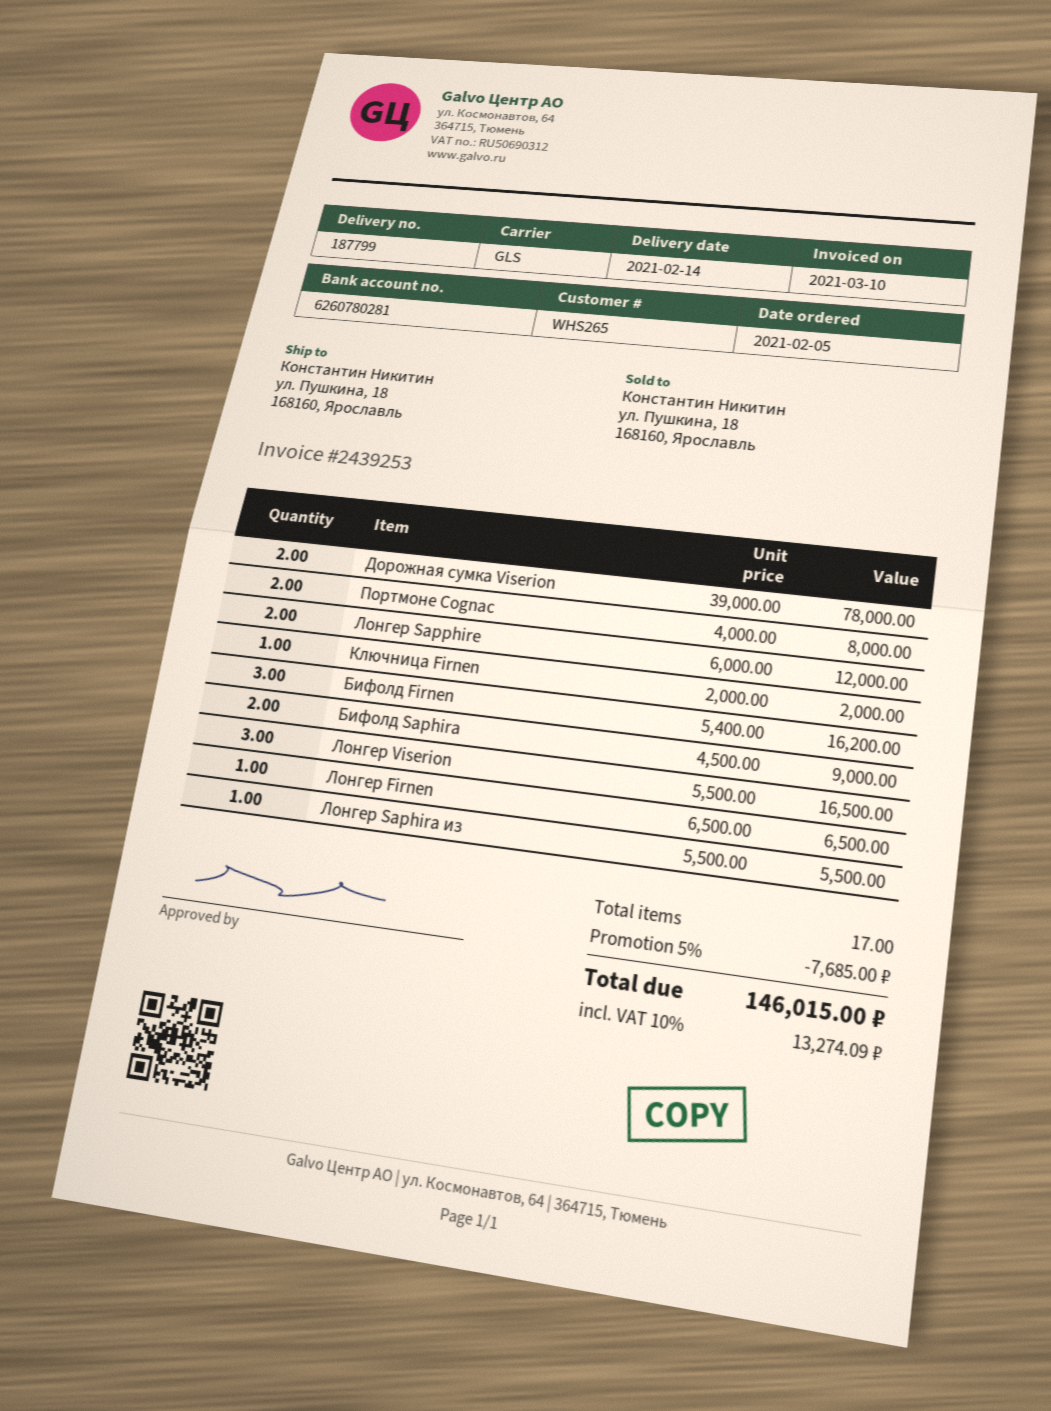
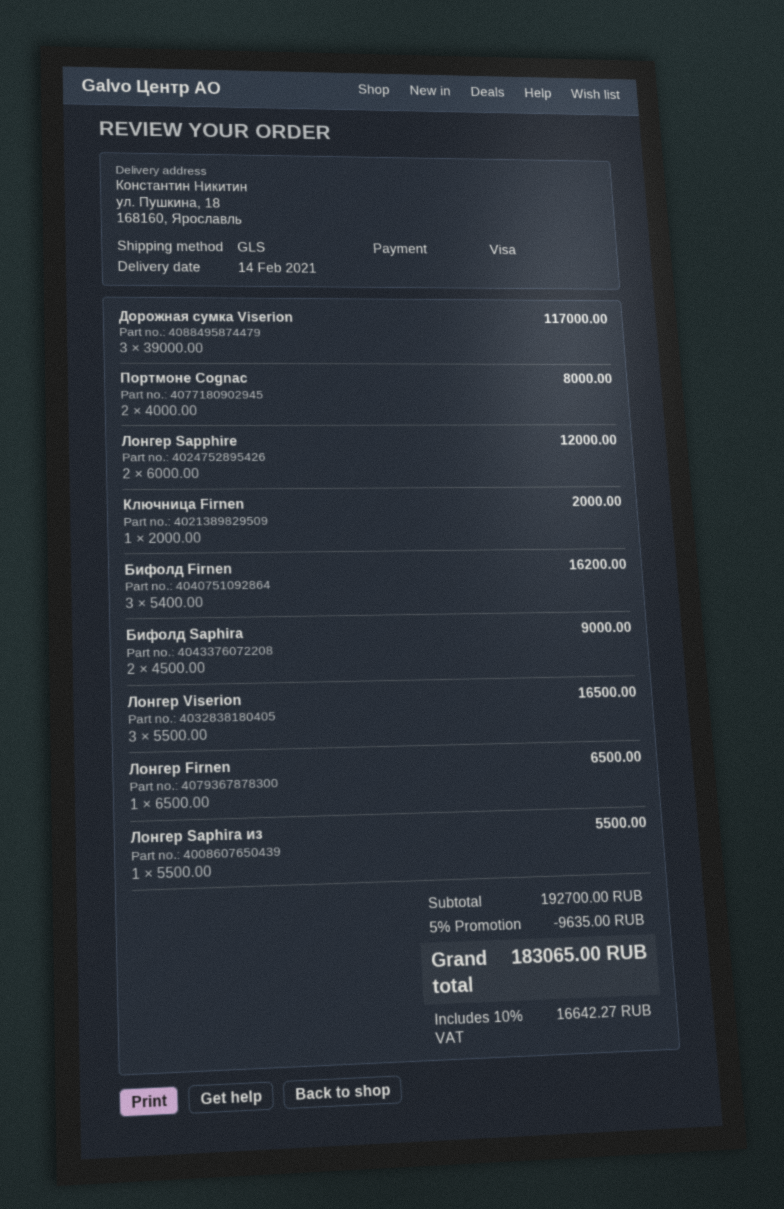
Дорожная сумка Viserion: 2 x 39000.00 = 78000.00 -> 3 x 39000.00 = 117000.00
discount: 5% = 7685.00 -> 5% = 9635.00
tax: 10% = 13274.09 -> 10% = 16642.27
total: 146015.00 -> 183065.00

